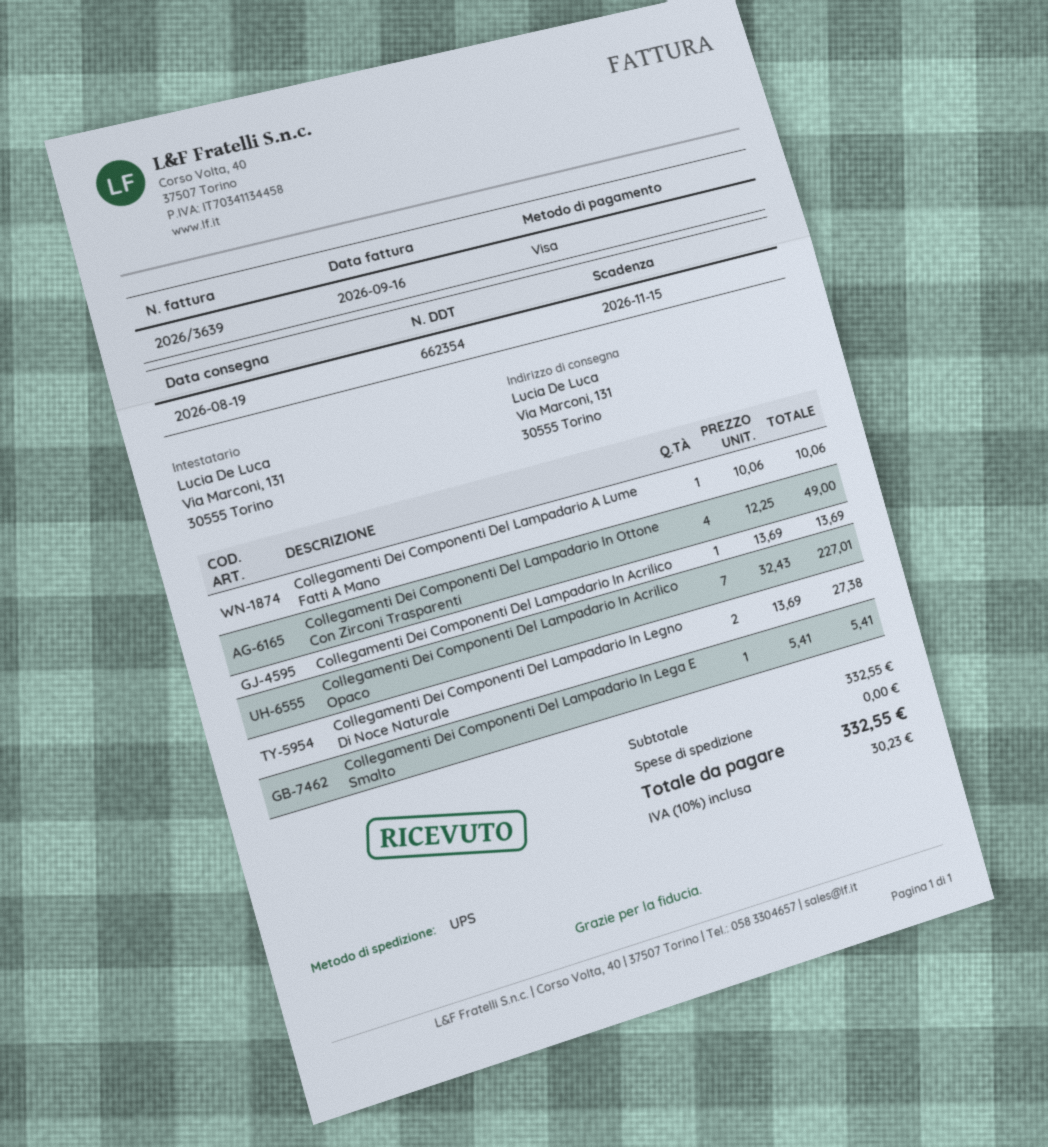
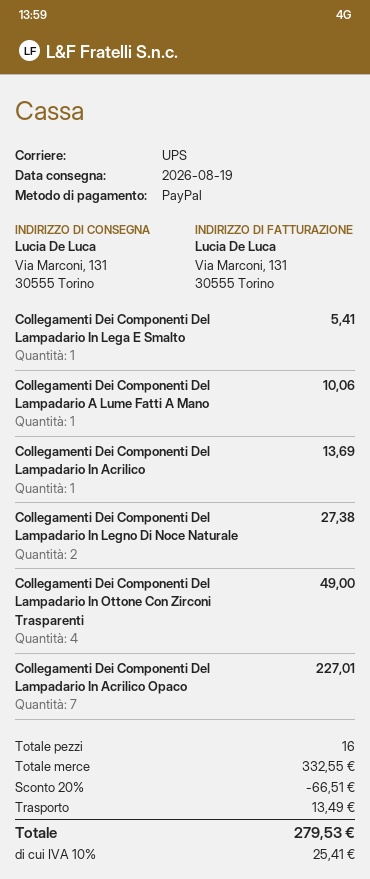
payment method: Visa -> PayPal
discount: none -> 20% = 66.51
shipping: 0.00 -> 13.49
tax: 10% = 30.23 -> 10% = 25.41
total: 332.55 -> 279.53

